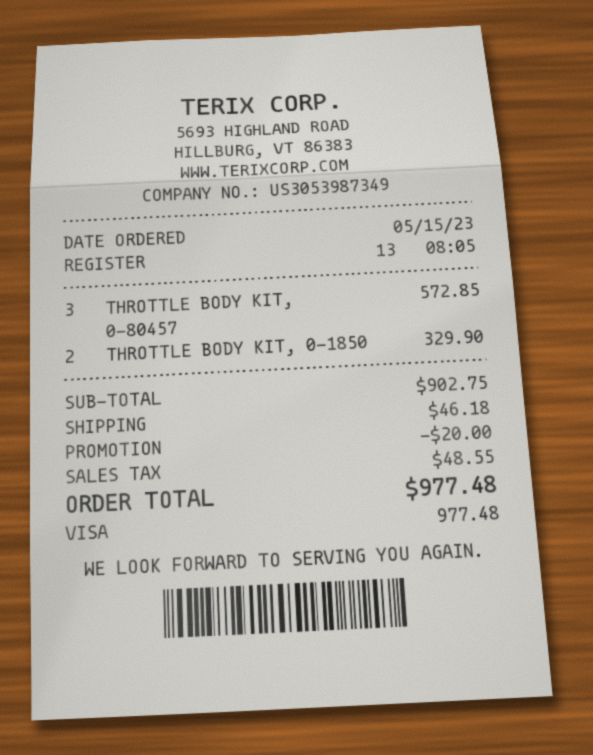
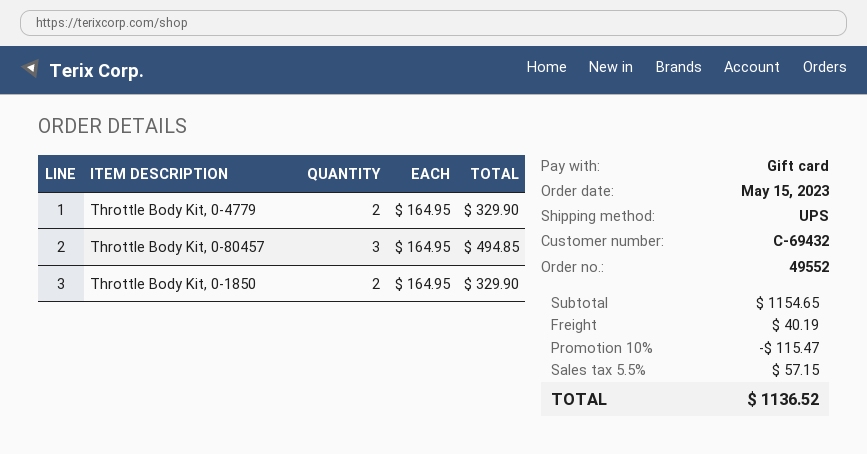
payment method: Visa -> gift card
THROTTLE BODY KIT, 0-80457: 3 for 572.85 -> 3 for 494.85
Throttle Body Kit, 0-4779: none -> 2 for 329.90
subtotal: 902.75 -> 1154.65
discount: 20.00 -> 115.47
shipping: 46.18 -> 40.19
tax: 48.55 -> 57.15
total: 977.48 -> 1136.52

